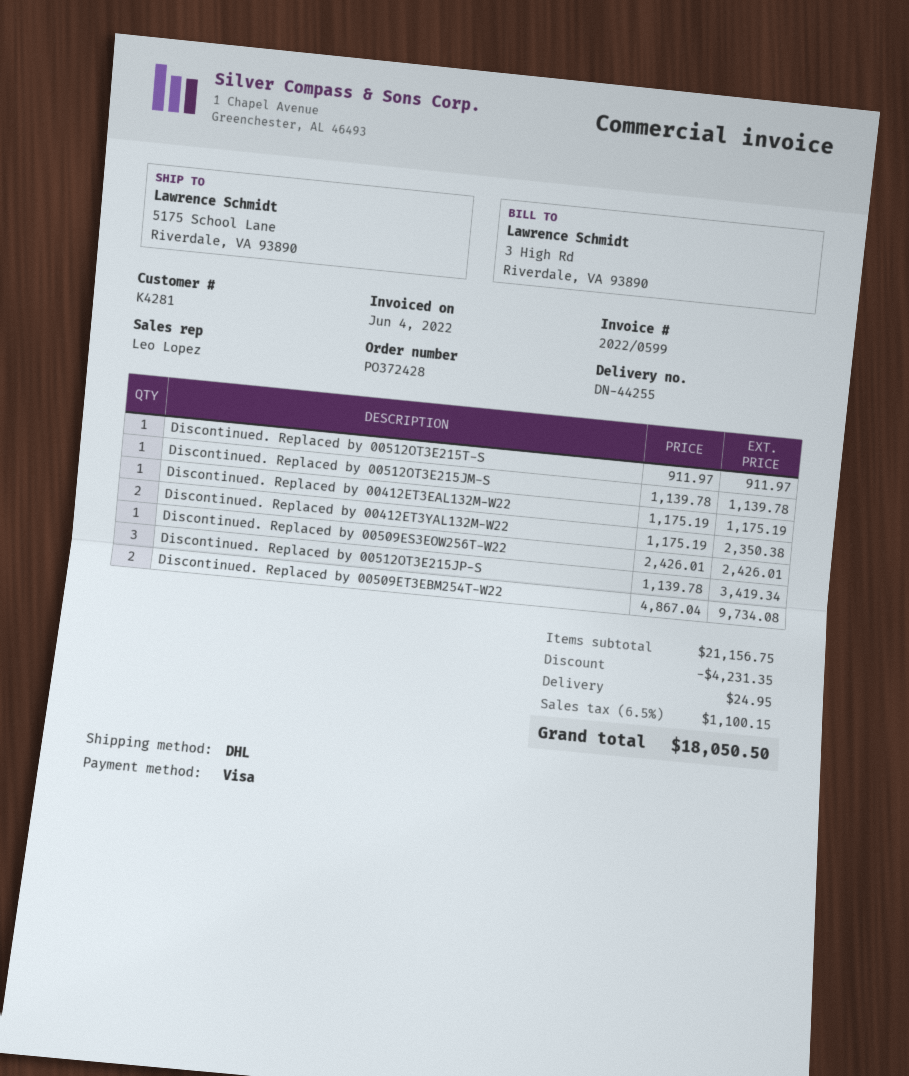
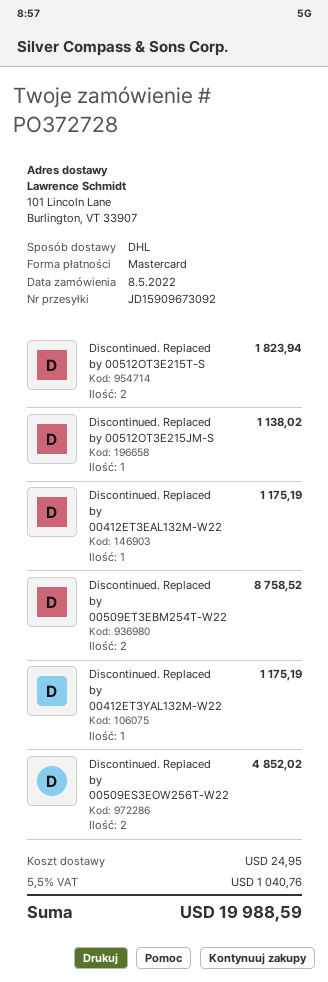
order number: PO372428 -> PO372728
payment method: Visa -> Mastercard
ship to: 5175 School Lane, Riverdale, VA 93890 -> 101 Lincoln Lane, Burlington, VT 33907
Discontinued. Replaced by 00512OT3E215T-S: 1 for 911.97 -> 2 for 1823.94
Discontinued. Replaced by 00512OT3E215JM-S: 1 for 1139.78 -> 1 for 1138.02
Discontinued. Replaced by 00412ET3YAL132M-W22: 2 for 2350.38 -> 1 for 1175.19
Discontinued. Replaced by 00509ES3EOW256T-W22: 1 for 2426.01 -> 2 for 4852.02
Discontinued. Replaced by 00512OT3E215JP-S: 3 for 3419.34 -> none
Discontinued. Replaced by 00509ET3EBM254T-W22: 2 for 9734.08 -> 2 for 8758.52
discount: 4231.35 -> none
tax: 6.5% = 1100.15 -> 5.5% = 1040.76
total: 18050.50 -> 19988.59

